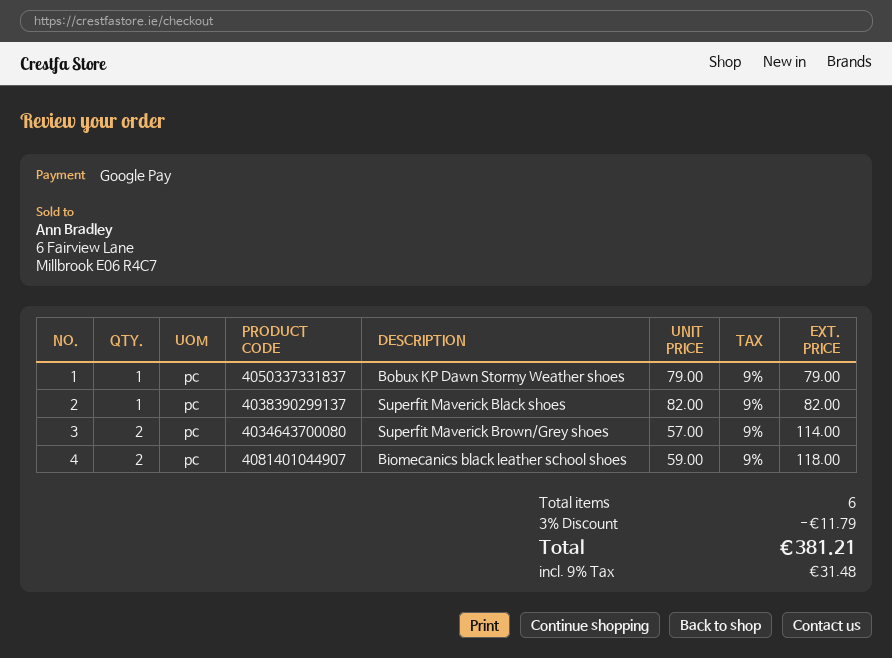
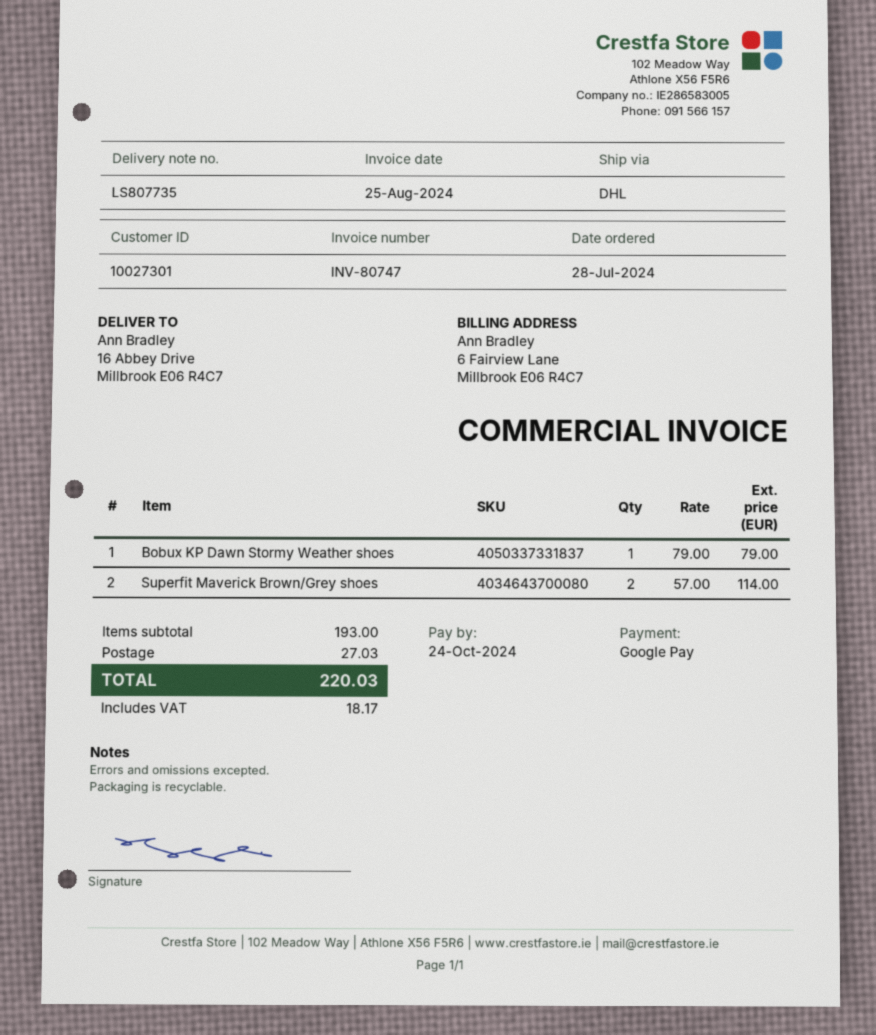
Superfit Maverick Black shoes: 1 x 82.00 = 82.00 -> none
Biomecanics black leather school shoes: 2 x 59.00 = 118.00 -> none
discount: 3% = 11.79 -> none
shipping: none -> 27.03
tax: 31.48 -> 18.17
total: 381.21 -> 220.03

